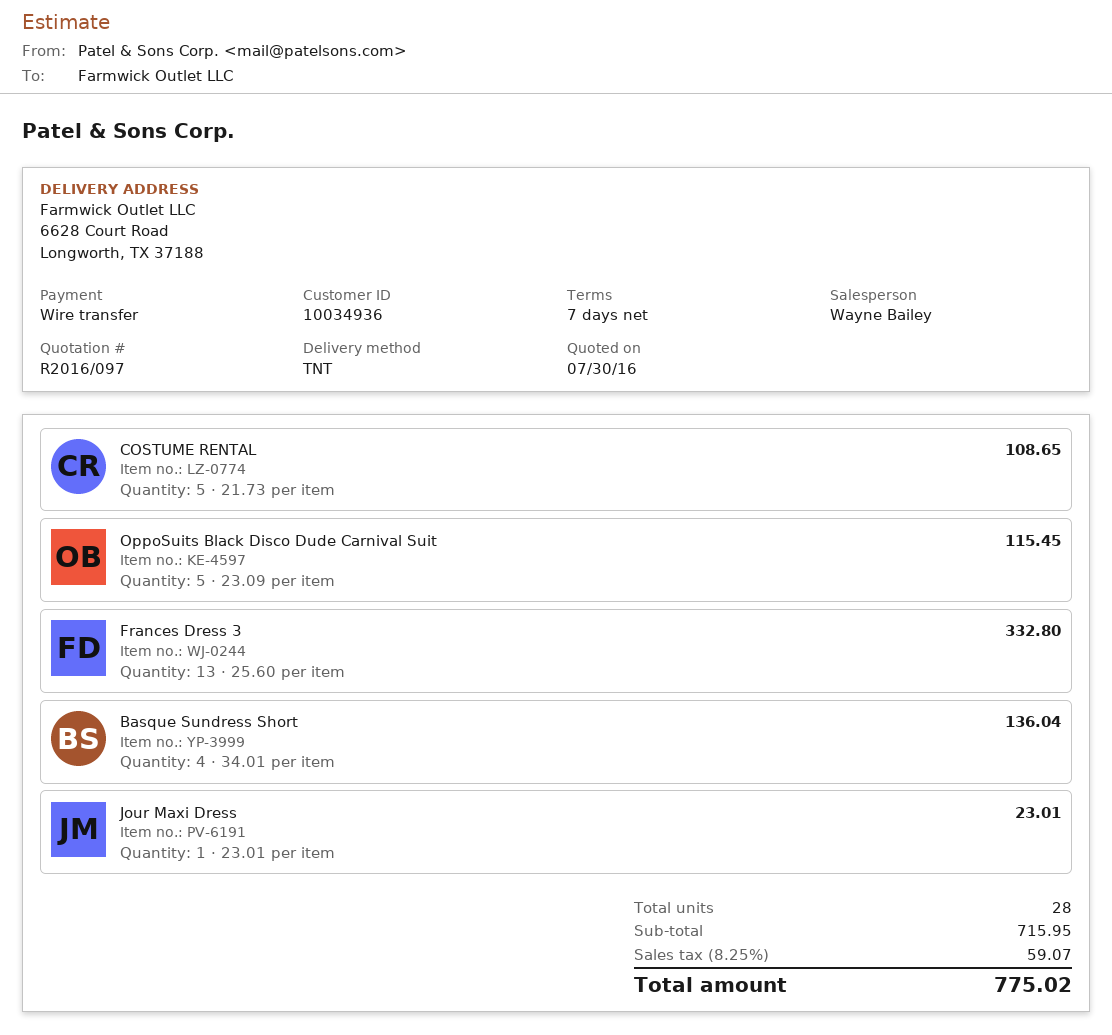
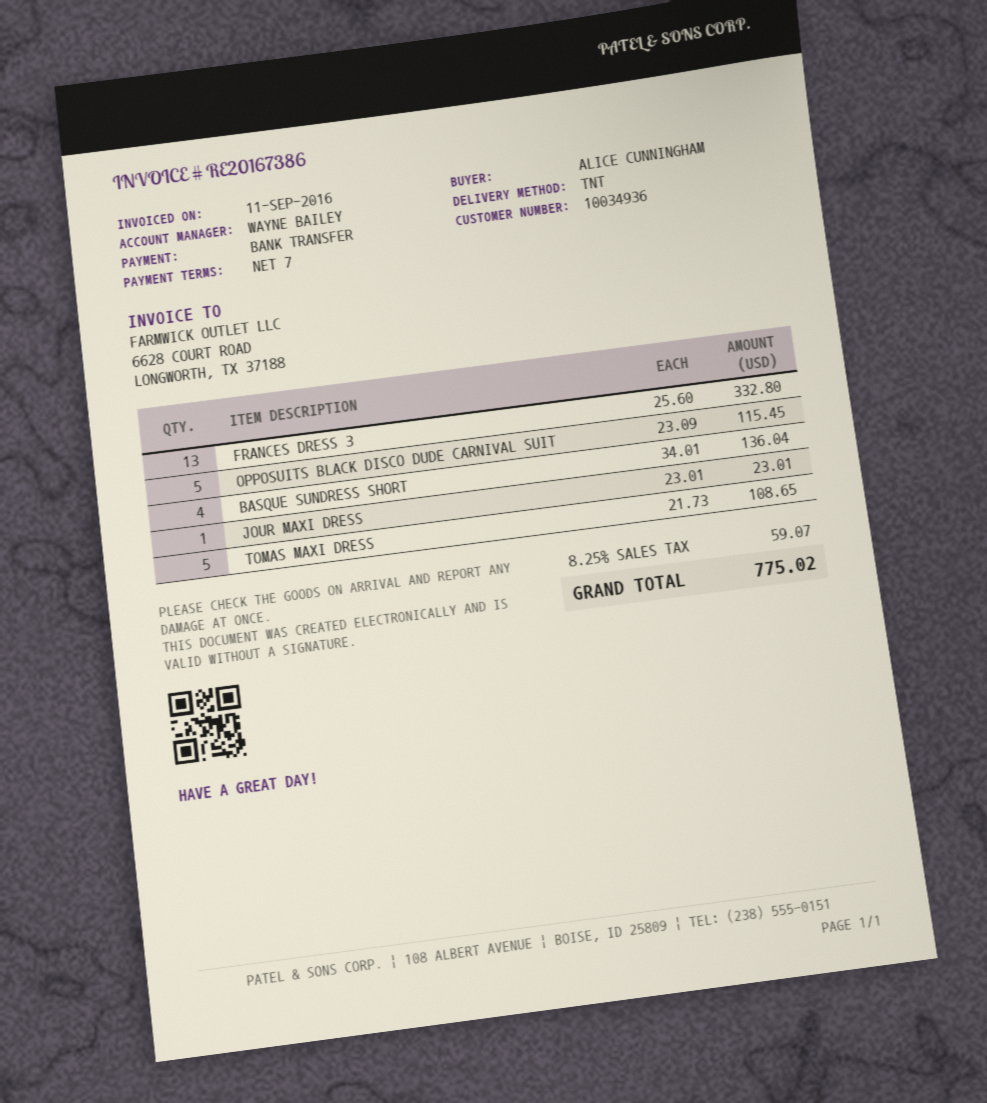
COSTUME RENTAL: 5 x 21.73 = 108.65 -> none
TOMAS MAXI DRESS: none -> 5 x 21.73 = 108.65

